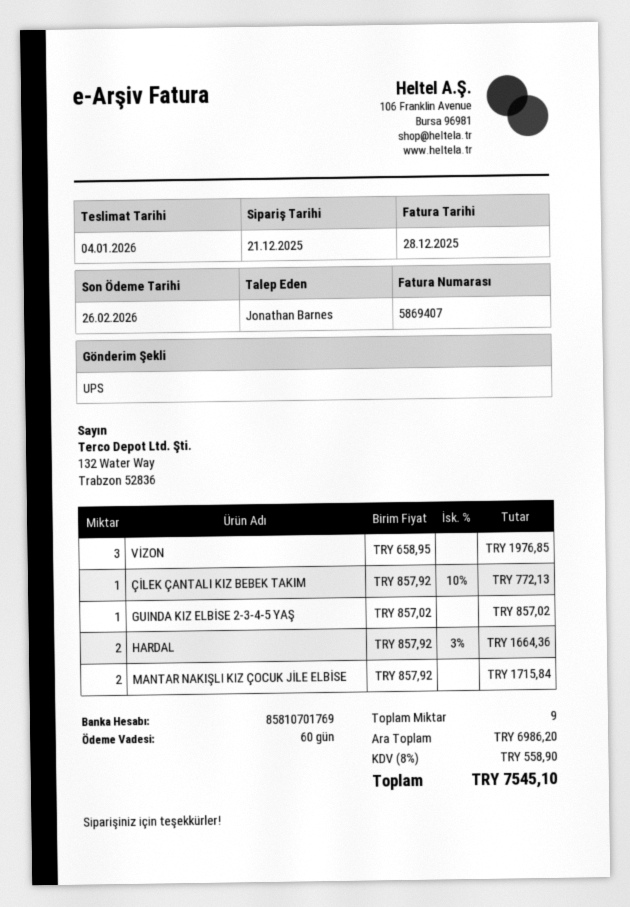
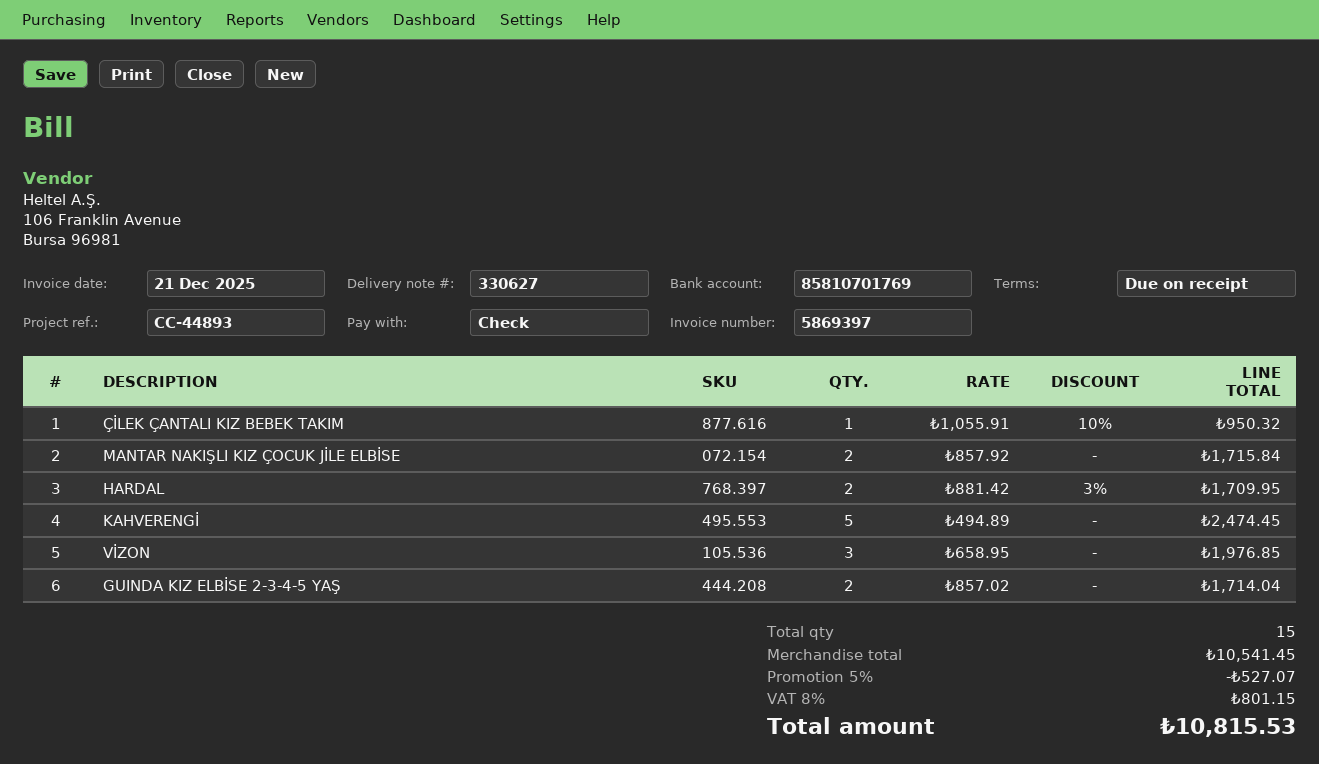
invoice number: 5869407 -> 5869397
invoice date: 2025-12-28 -> 2025-12-21
payment terms: 60 days -> on receipt
ÇİLEK ÇANTALI KIZ BEBEK TAKIM: 1 x 857.92 - 10% = 772.13 -> 1 x 1055.91 - 10% = 950.32
GUINDA KIZ ELBİSE 2-3-4-5 YAŞ: 1 x 857.02 = 857.02 -> 2 x 857.02 = 1714.04
HARDAL: 2 x 857.92 - 3% = 1664.36 -> 2 x 881.42 - 3% = 1709.95
KAHVERENGİ: none -> 5 x 494.89 = 2474.45
total quantity: 9 -> 15
subtotal: 6986.20 -> 10541.45
discount: none -> 5% = 527.07
tax: 8% = 558.90 -> 8% = 801.15
total: 7545.10 -> 10815.53

